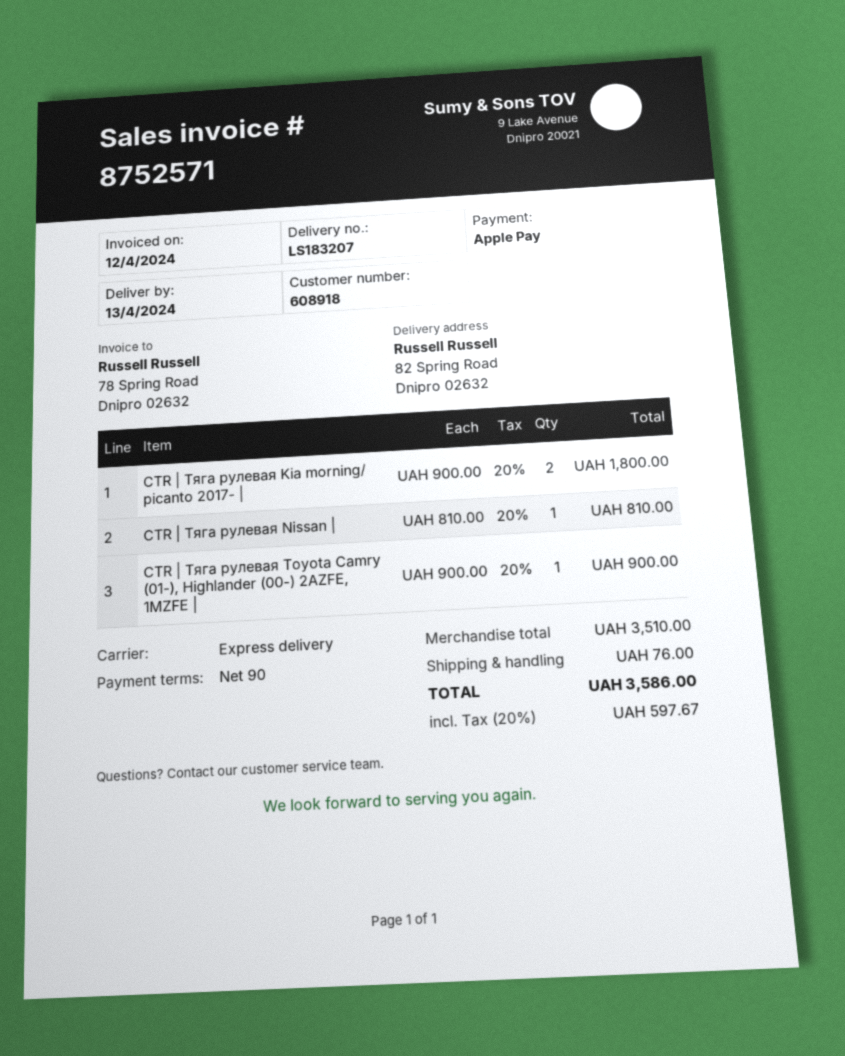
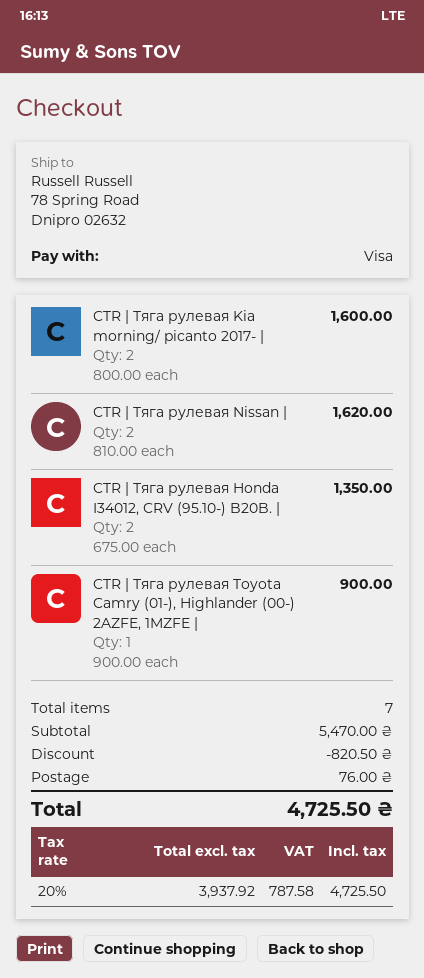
payment method: Apple Pay -> Visa
ship to: 82 Spring Road, Dnipro 02632 -> 78 Spring Road, Dnipro 02632
CTR | Тяга рулевая Kia morning/ picanto 2017- |: 2 x 900.00 = 1800.00 -> 2 x 800.00 = 1600.00
CTR | Тяга рулевая Nissan |: 1 x 810.00 = 810.00 -> 2 x 810.00 = 1620.00
CTR | Тяга рулевая Honda I34012, CRV (95.10-) B20B. |: none -> 2 x 675.00 = 1350.00
subtotal: 3510.00 -> 5470.00
discount: none -> 820.50
tax: 20% = 597.67 -> 20% = 787.58
total: 3586.00 -> 4725.50

